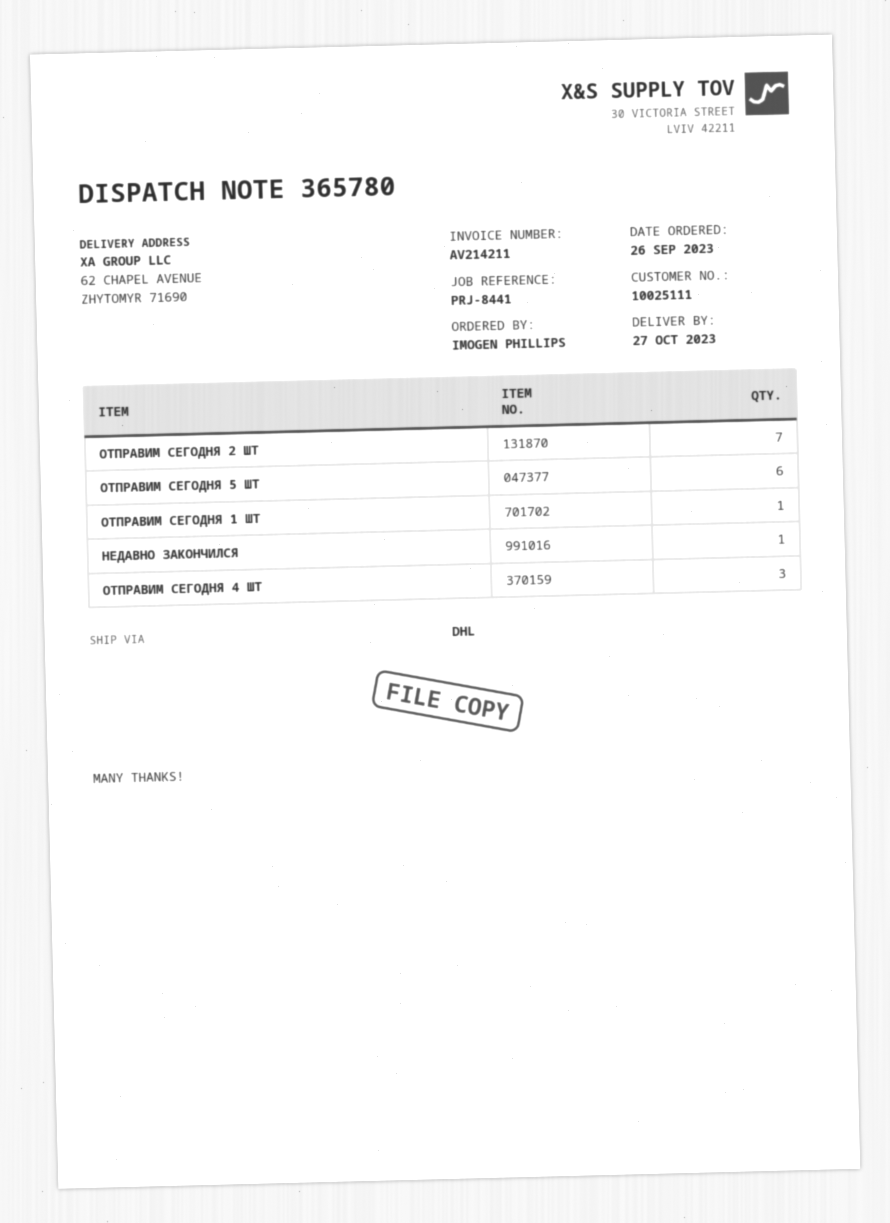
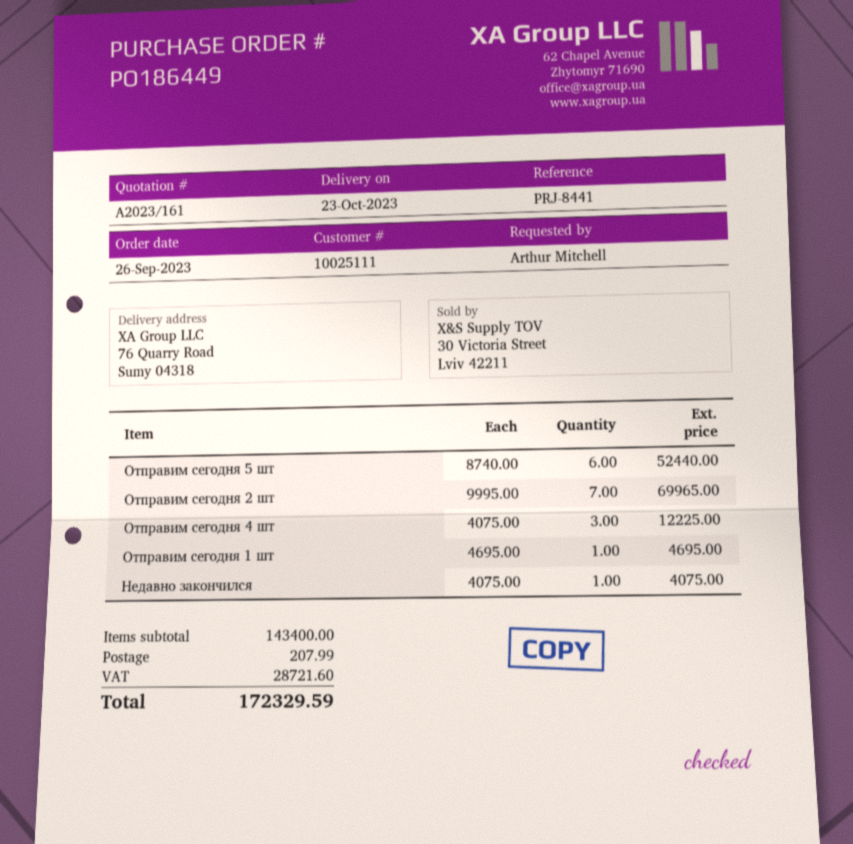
delivery date: 2023-10-27 -> 2023-10-23
ordered by: IMOGEN PHILLIPS -> Arthur Mitchell
ship to: 62 CHAPEL AVENUE, ZHYTOMYR 71690 -> 76 Quarry Road, Sumy 04318

